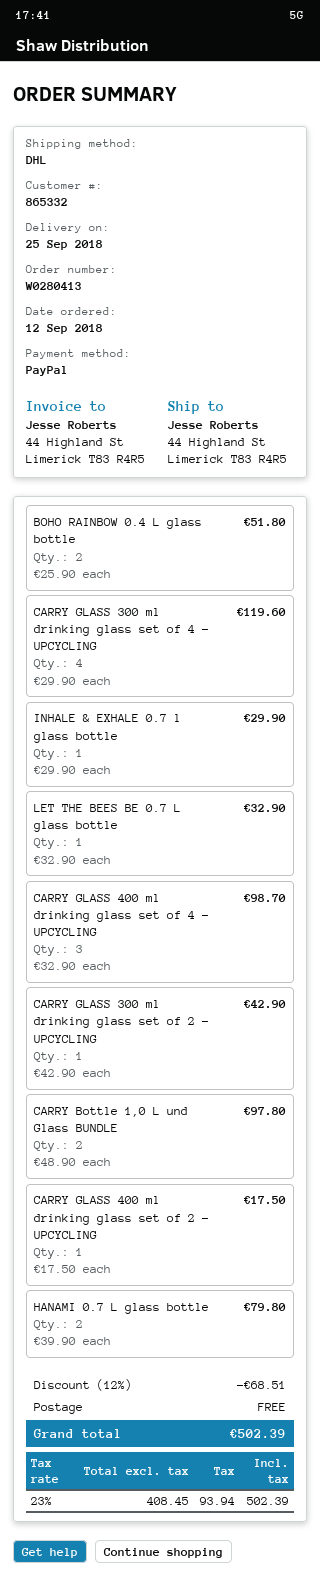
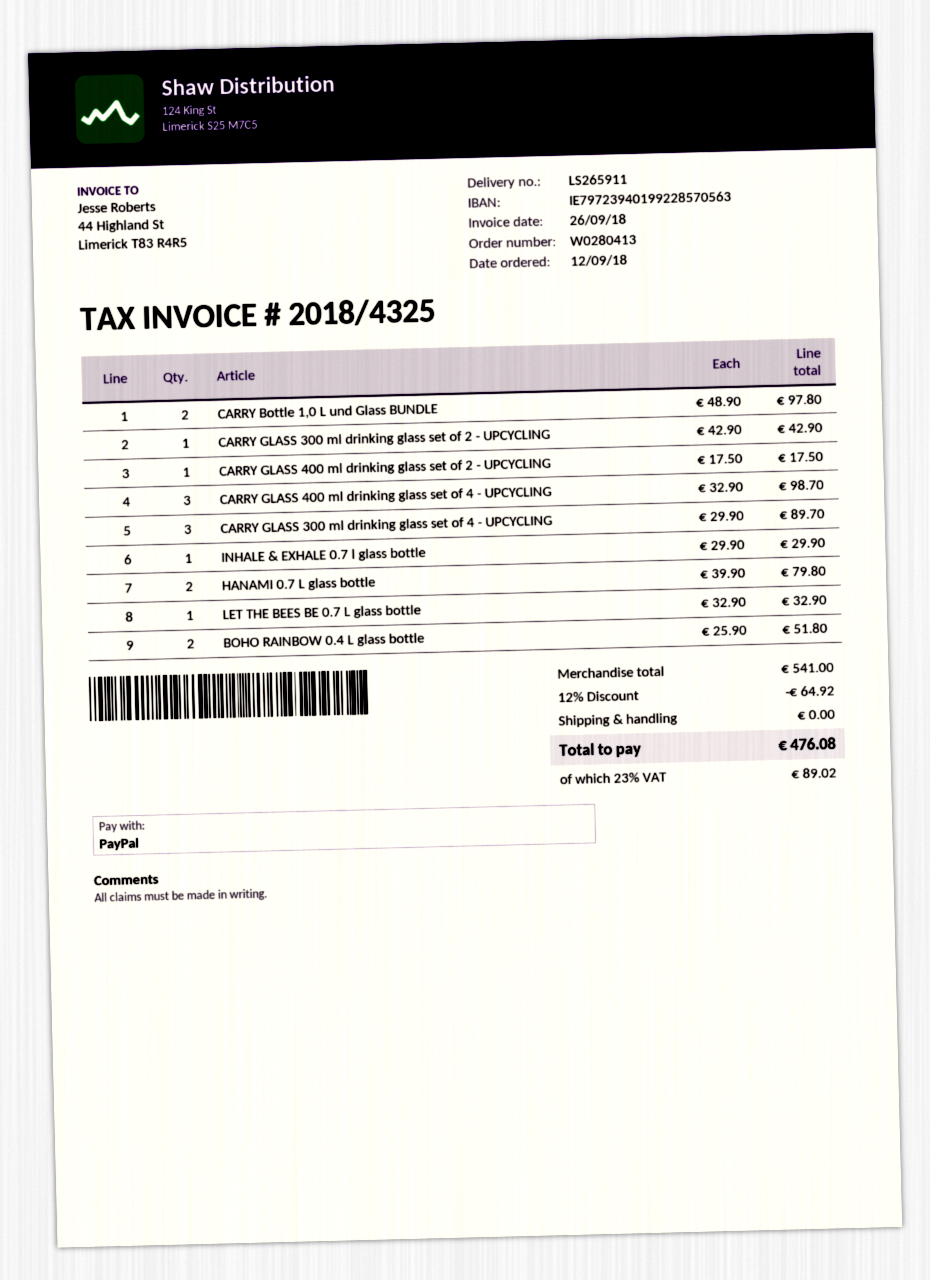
CARRY GLASS 300 ml drinking glass set of 4 - UPCYCLING: 4 x 29.90 = 119.60 -> 3 x 29.90 = 89.70
discount: 12% = 68.51 -> 12% = 64.92
tax: 23% = 93.94 -> 23% = 89.02
total: 502.39 -> 476.08

